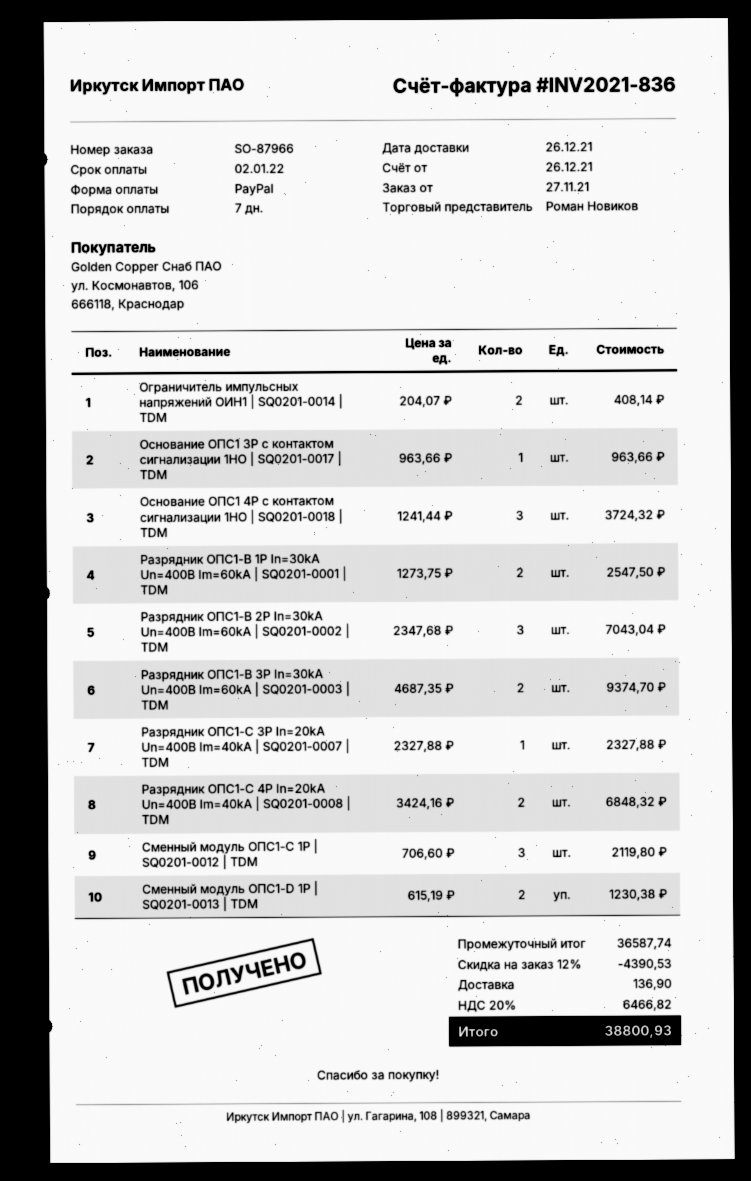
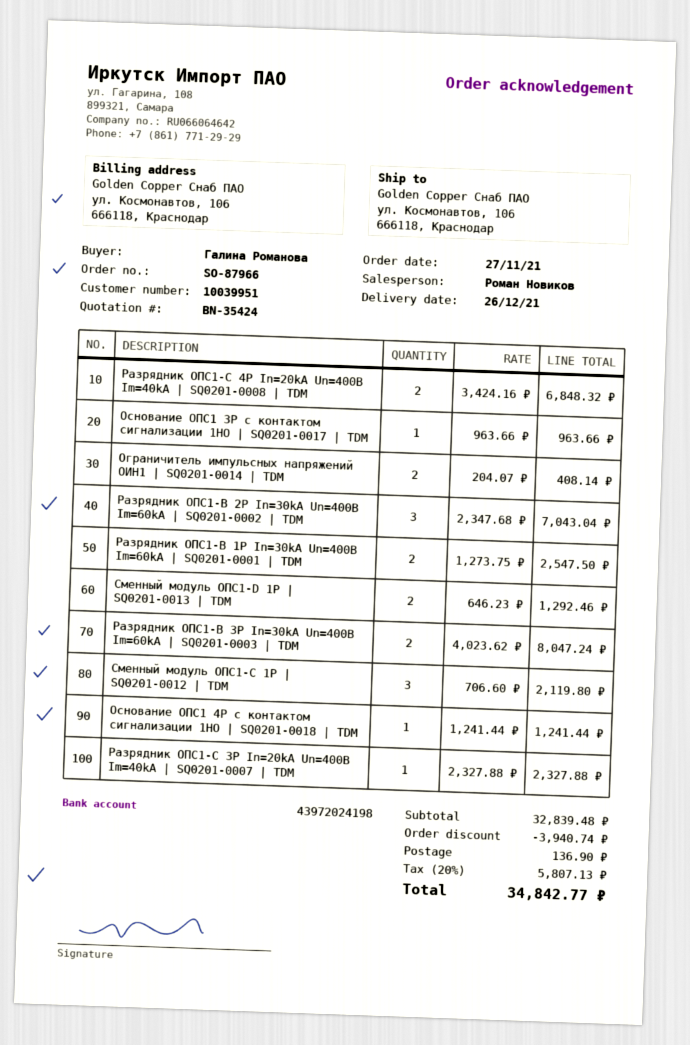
Основание ОПС1 4Р с контактом сигнализации 1НО | SQ0201-0018 | TDM: 3 x 1241.44 = 3724.32 -> 1 x 1241.44 = 1241.44
Разрядник ОПС1-B 3Р In=30kA Un=400B Im=60kA | SQ0201-0003 | TDM: 2 x 4687.35 = 9374.70 -> 2 x 4023.62 = 8047.24
Сменный модуль ОПС1-D 1P | SQ0201-0013 | TDM: 2 x 615.19 = 1230.38 -> 2 x 646.23 = 1292.46
subtotal: 36587.74 -> 32839.48
discount: 4390.53 -> 3940.74
tax: 20% = 6466.82 -> 20% = 5807.13
total: 38800.93 -> 34842.77

